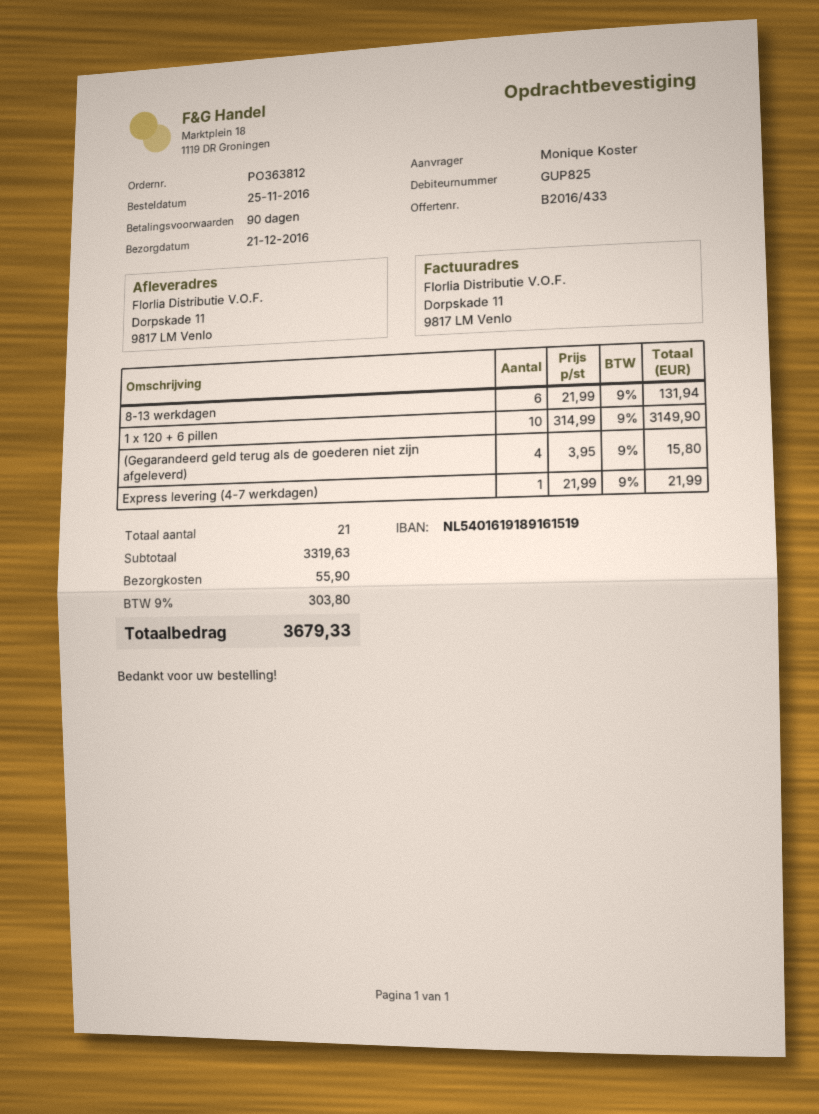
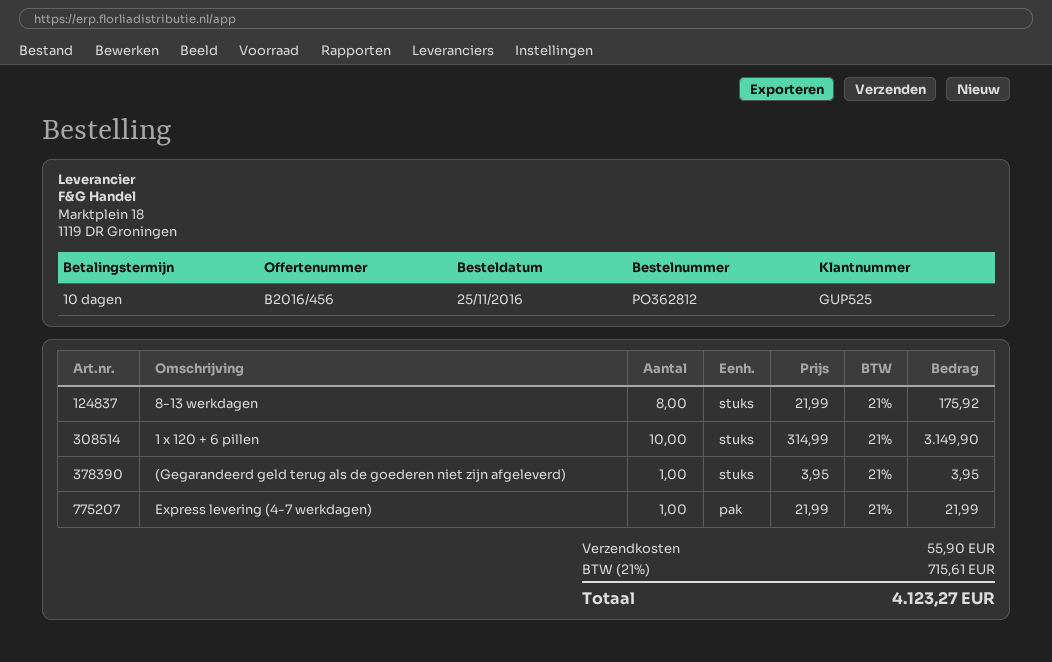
quote number: B2016/433 -> B2016/456
order number: PO363812 -> PO362812
payment terms: 90 days -> 10 days
customer number: GUP825 -> GUP525
8-13 werkdagen: 6 x 21.99 = 131.94 -> 8 x 21.99 = 175.92
(Gegarandeerd geld terug als de goederen niet zijn afgeleverd): 4 x 3.95 = 15.80 -> 1 x 3.95 = 3.95
tax: 9% = 303.80 -> 21% = 715.61
total: 3679.33 -> 4123.27

